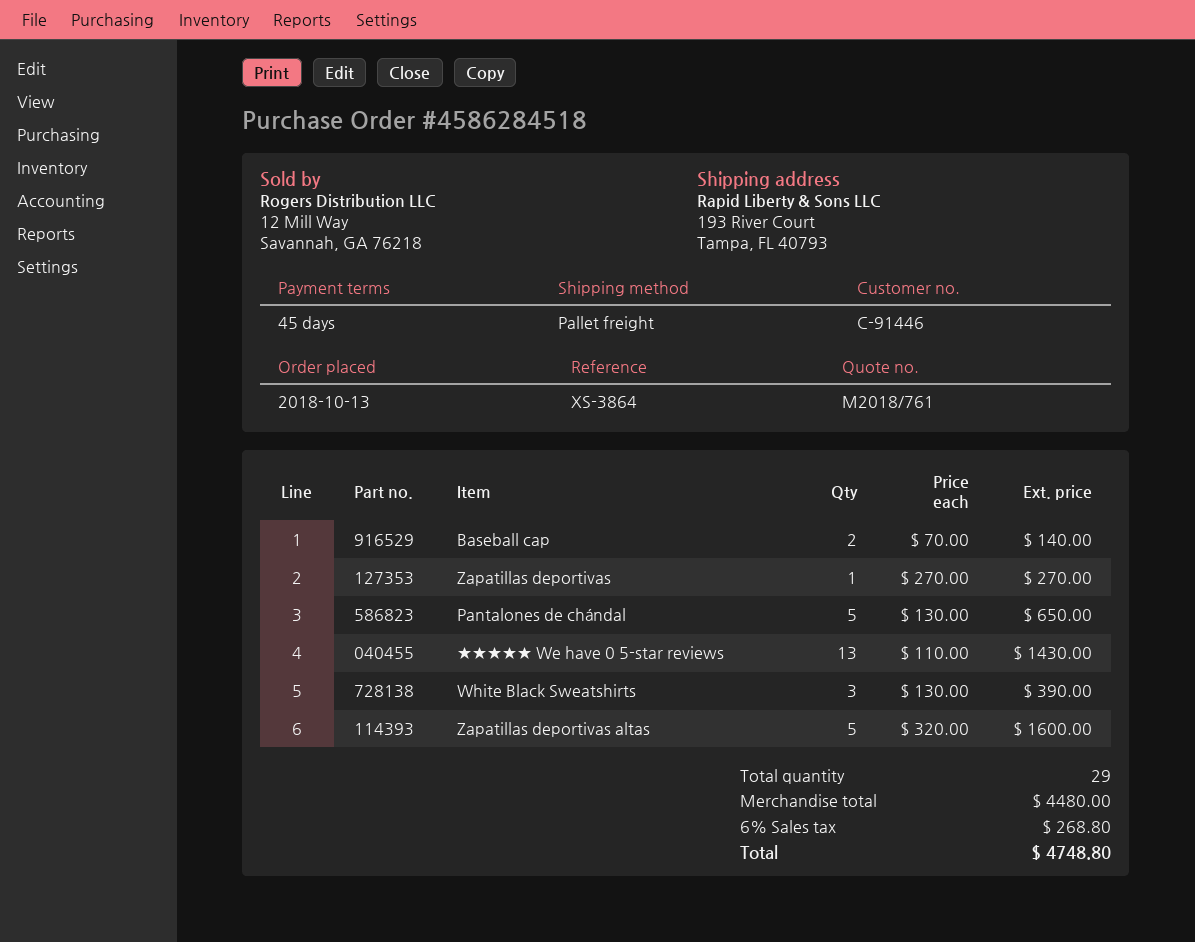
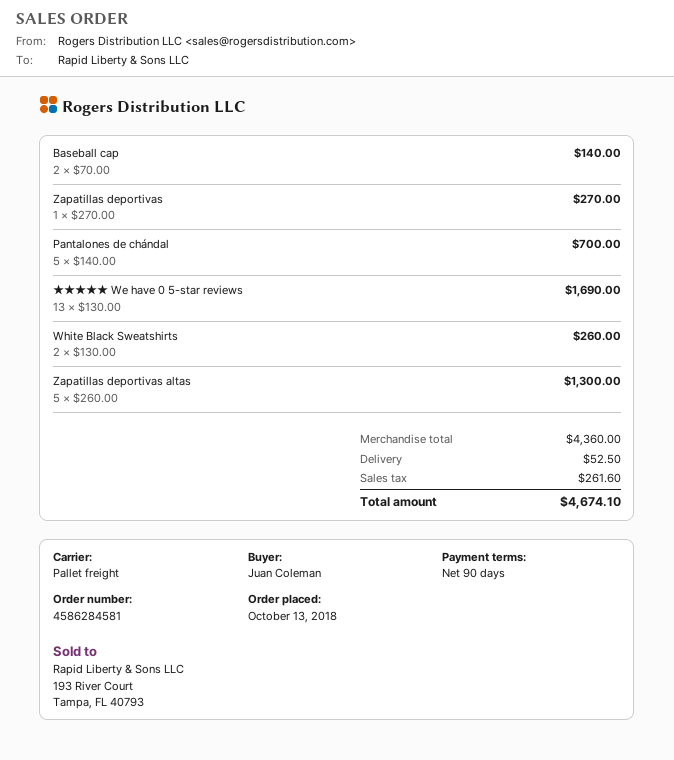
order number: 4586284518 -> 4586284581
payment terms: 45 days -> 90 days
Pantalones de chándal: 5 x 130.00 = 650.00 -> 5 x 140.00 = 700.00
★★★★★ We have 0 5-star reviews: 13 x 110.00 = 1430.00 -> 13 x 130.00 = 1690.00
White Black Sweatshirts: 3 x 130.00 = 390.00 -> 2 x 130.00 = 260.00
Zapatillas deportivas altas: 5 x 320.00 = 1600.00 -> 5 x 260.00 = 1300.00
subtotal: 4480.00 -> 4360.00
shipping: none -> 52.50
tax: 268.80 -> 261.60
total: 4748.80 -> 4674.10

